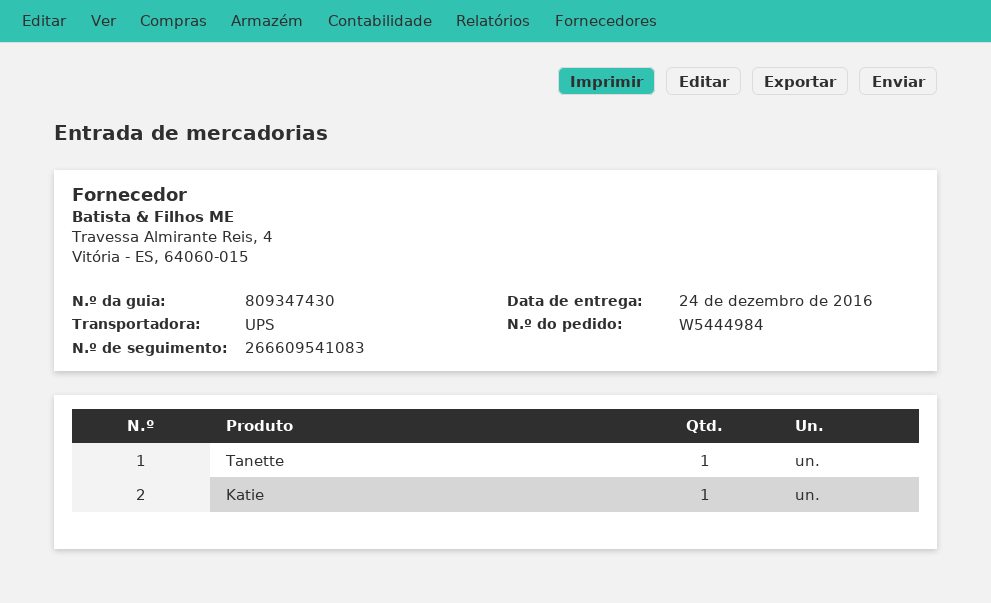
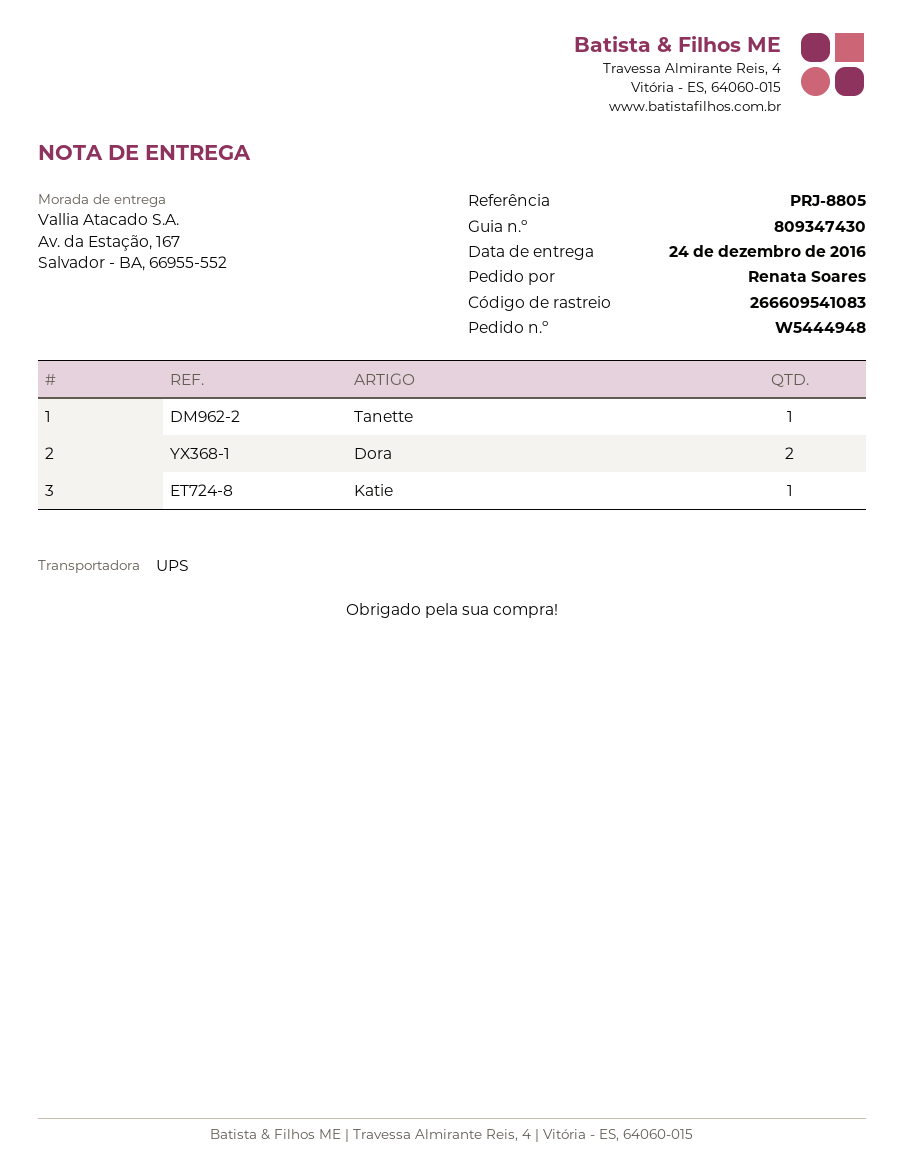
order number: W5444984 -> W5444948
Dora: none -> 2

